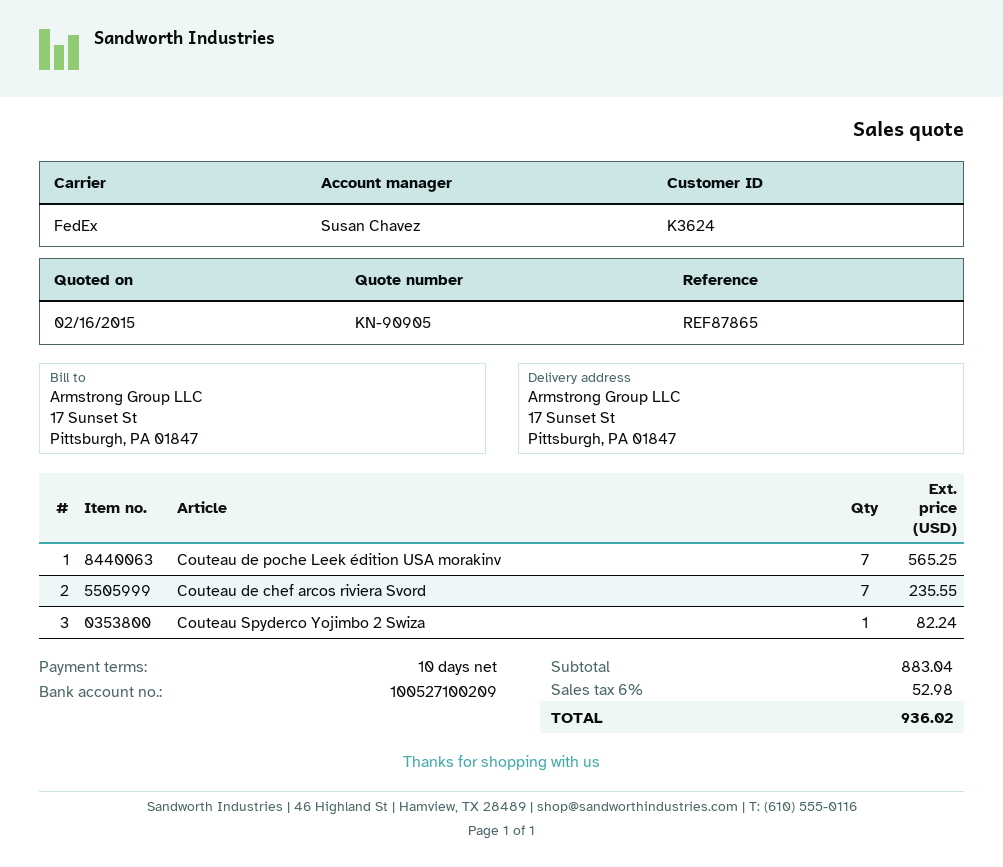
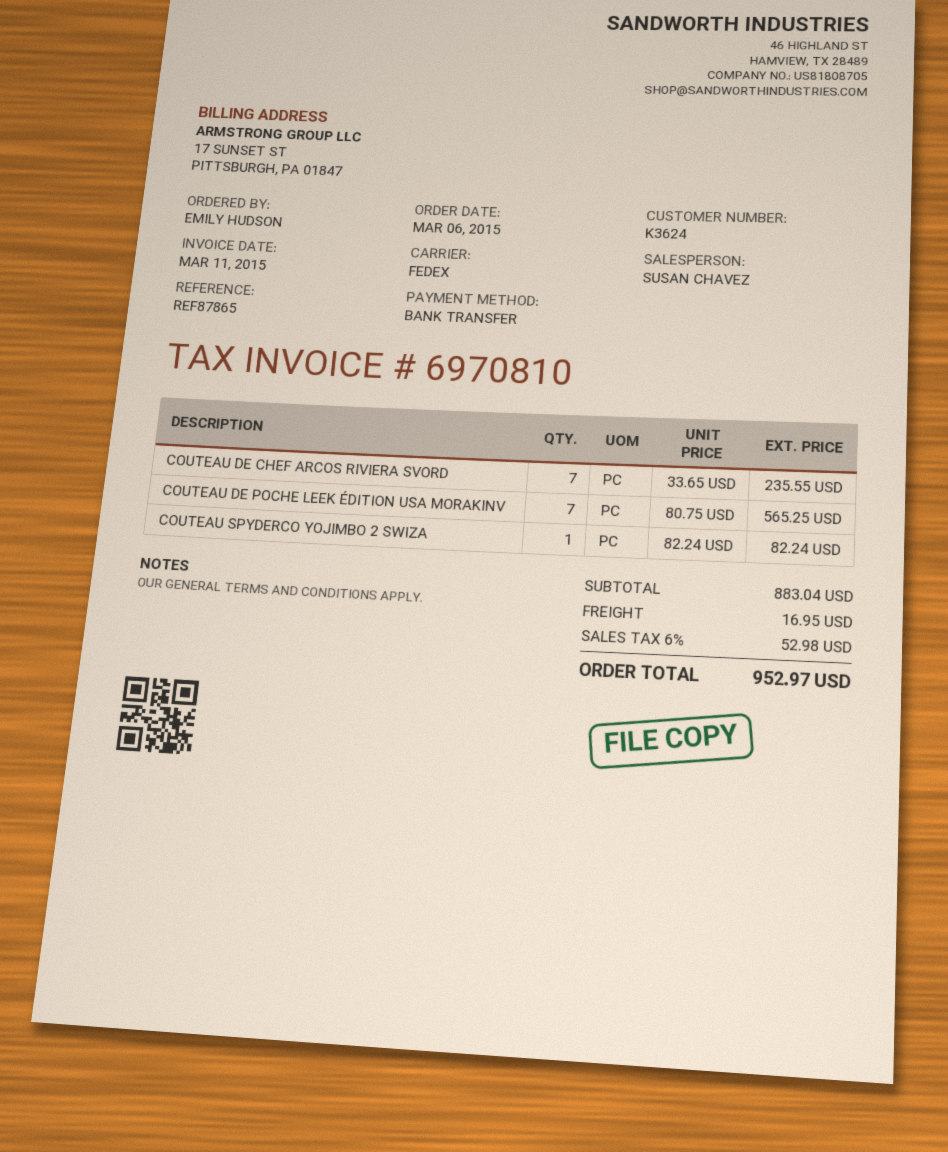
shipping: none -> 16.95
total: 936.02 -> 952.97

